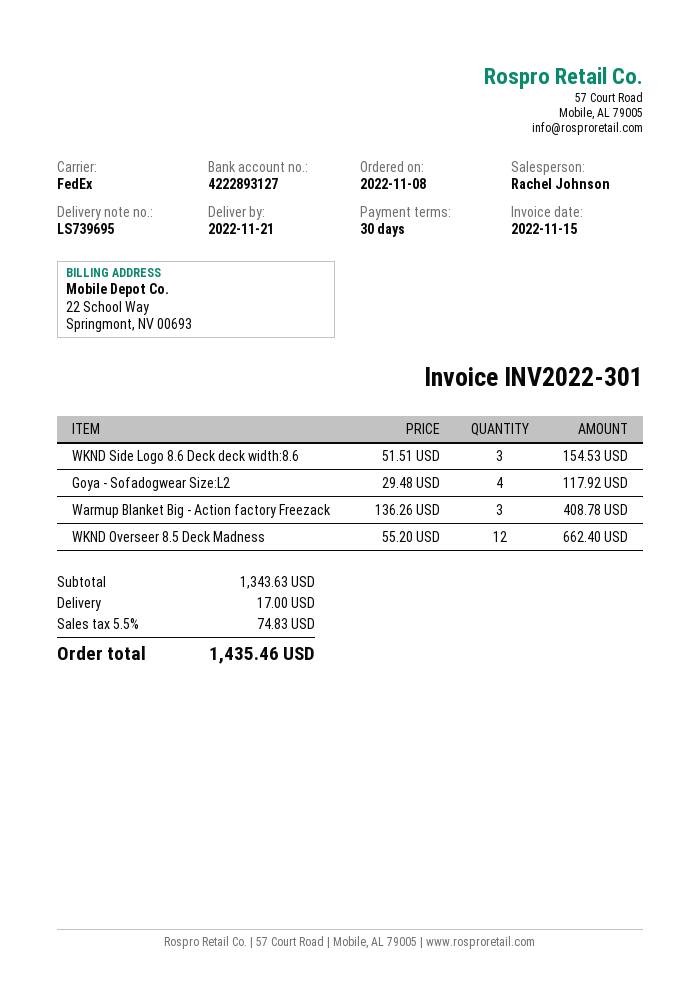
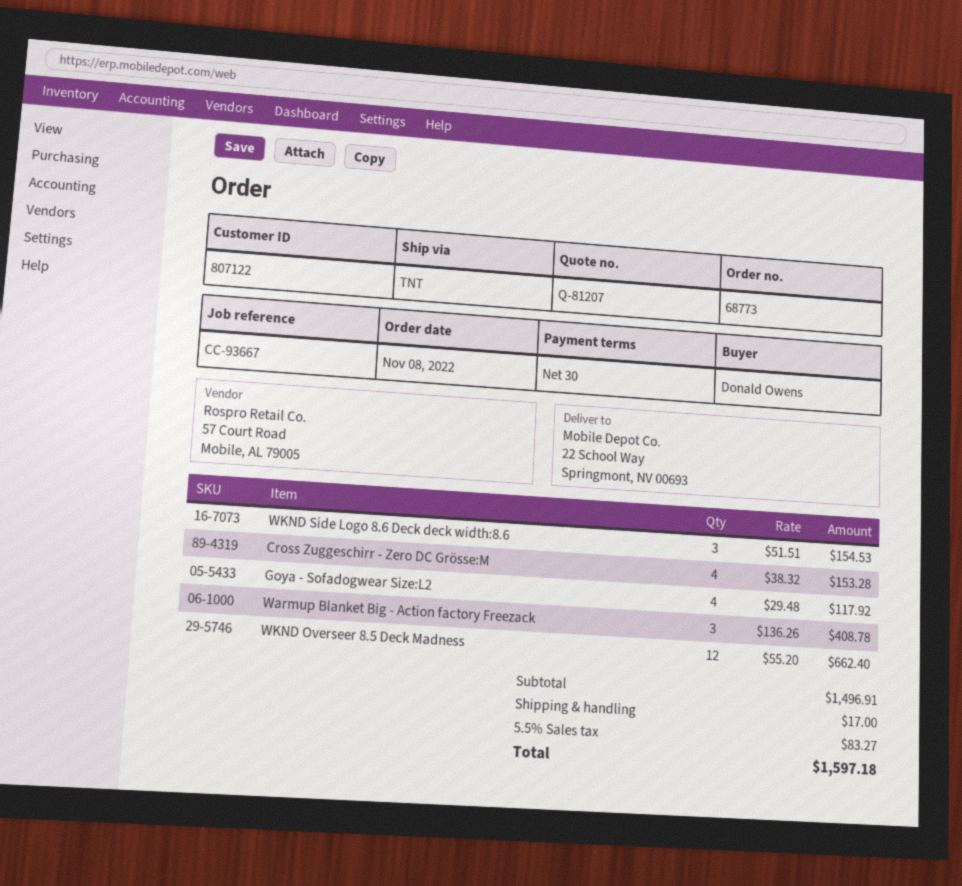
shipping method: FedEx -> TNT
Cross Zuggeschirr - Zero DC Grösse:M: none -> 4 x 38.32 = 153.28
subtotal: 1343.63 -> 1496.91
tax: 5.5% = 74.83 -> 5.5% = 83.27
total: 1435.46 -> 1597.18

